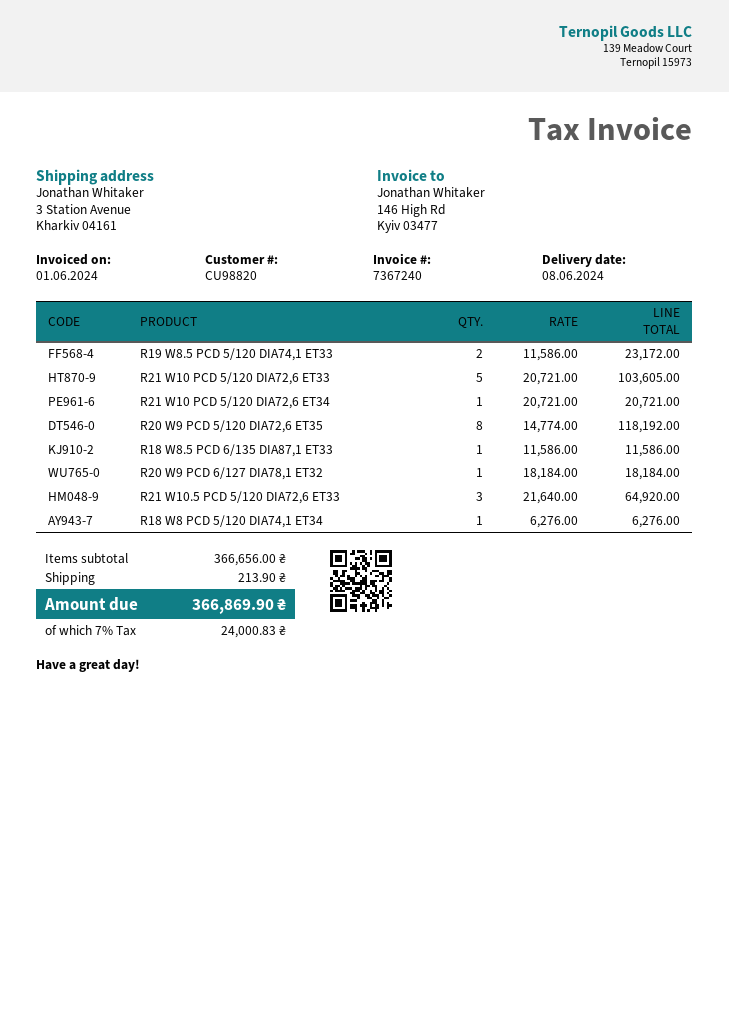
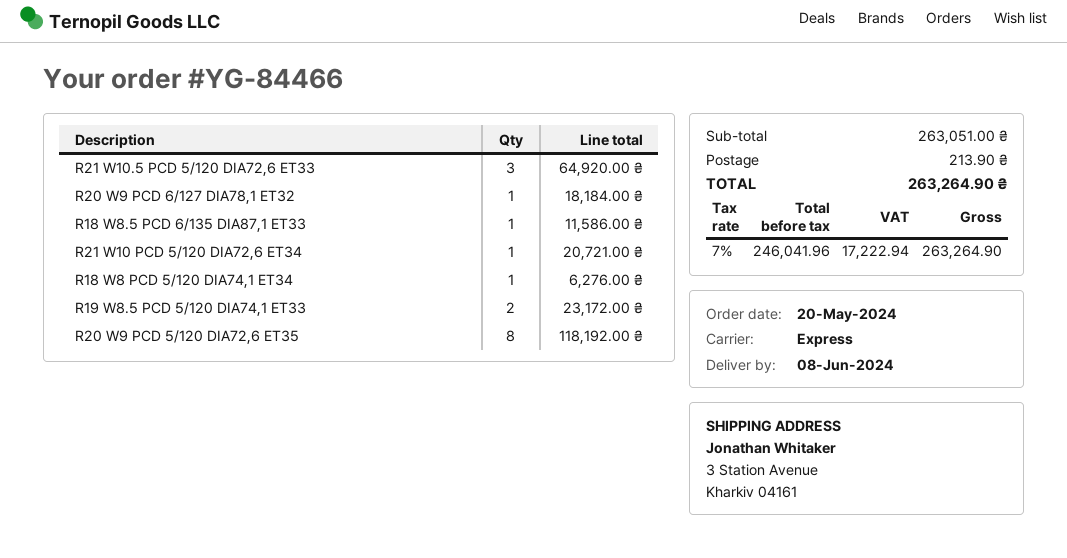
R21 W10 PCD 5/120 DIA72,6 ET33: 5 for 103605.00 -> none
subtotal: 366656.00 -> 263051.00
tax: 7% = 24000.83 -> 7% = 17222.94
total: 366869.90 -> 263264.90

